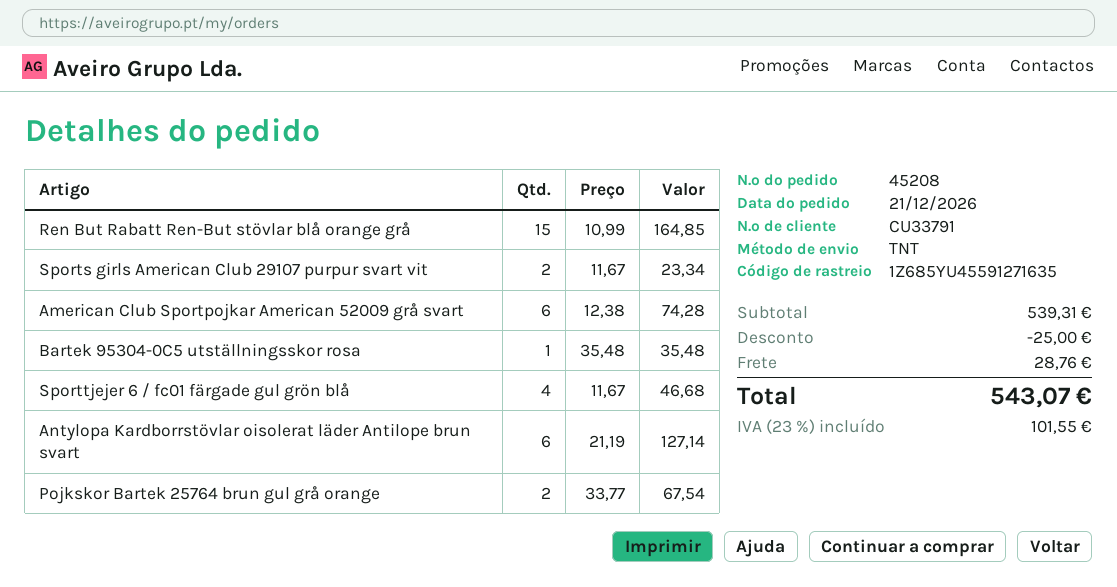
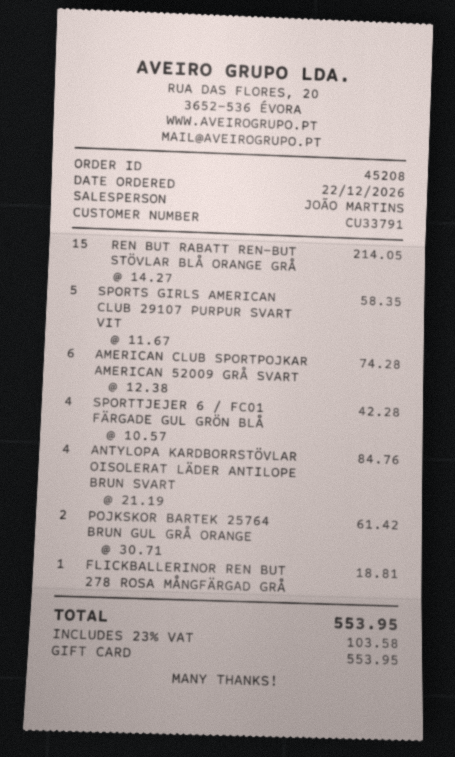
order date: 2026-12-21 -> 2026-12-22
Ren But Rabatt Ren-But stövlar blå orange grå: 15 x 10.99 = 164.85 -> 15 x 14.27 = 214.05
Sports girls American Club 29107 purpur svart vit: 2 x 11.67 = 23.34 -> 5 x 11.67 = 58.35
Bartek 95304-0C5 utställningsskor rosa: 1 x 35.48 = 35.48 -> none
Sporttjejer 6 / fc01 färgade gul grön blå: 4 x 11.67 = 46.68 -> 4 x 10.57 = 42.28
Antylopa Kardborrstövlar oisolerat läder Antilope brun svart: 6 x 21.19 = 127.14 -> 4 x 21.19 = 84.76
Pojkskor Bartek 25764 brun gul grå orange: 2 x 33.77 = 67.54 -> 2 x 30.71 = 61.42
FLICKBALLERINOR REN BUT 278 ROSA MÅNGFÄRGAD GRÅ: none -> 1 x 18.81 = 18.81
discount: 25.00 -> none
shipping: 28.76 -> none
tax: 23% = 101.55 -> 23% = 103.58
total: 543.07 -> 553.95

